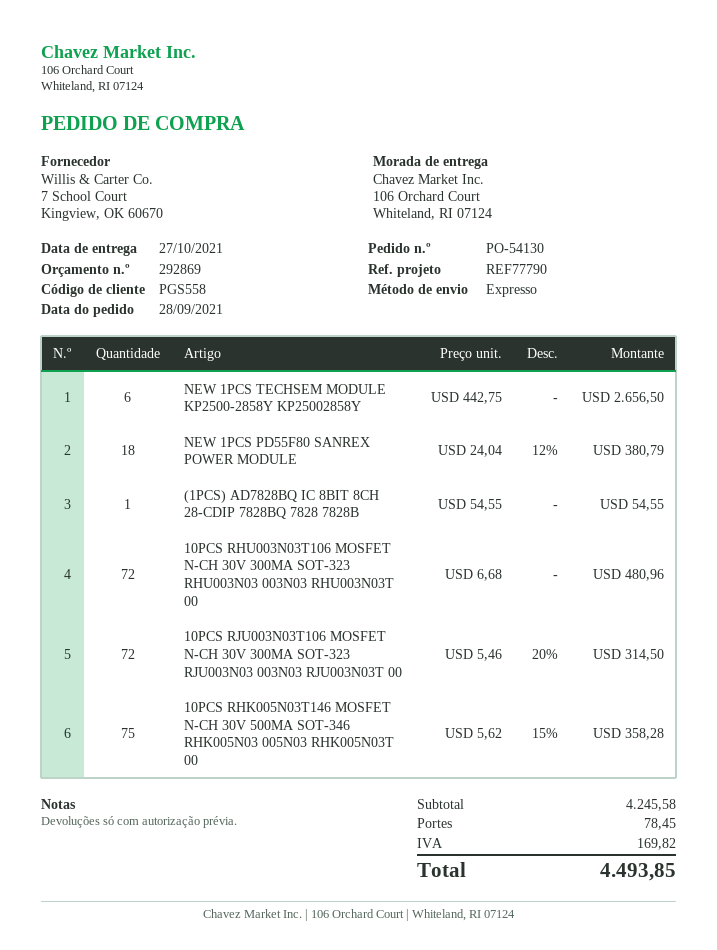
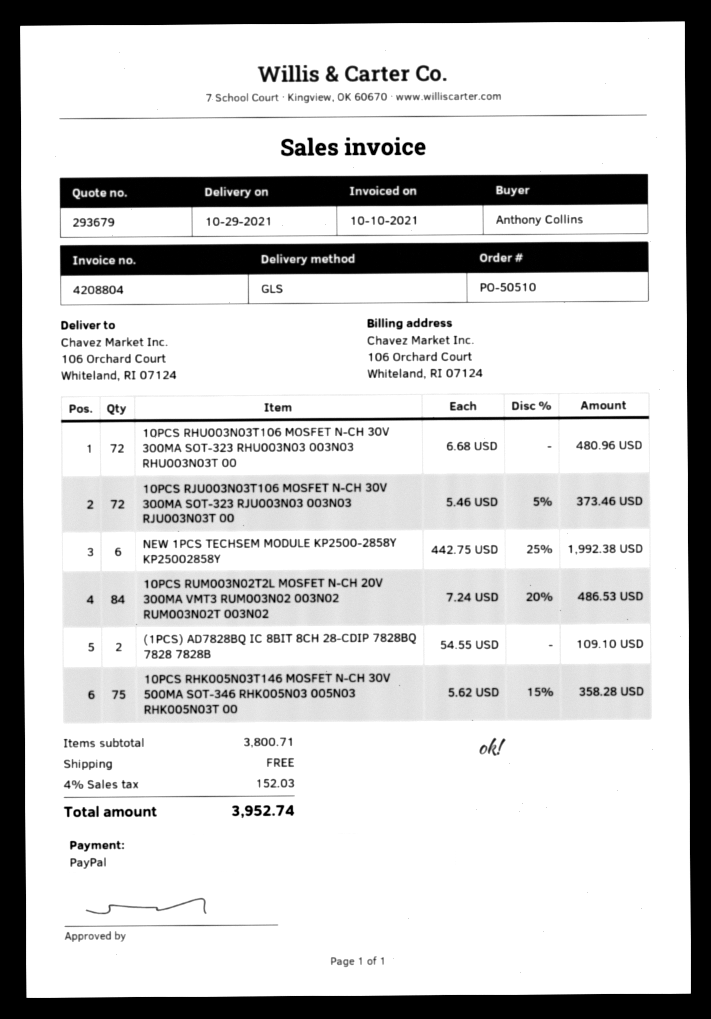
quote number: 292869 -> 293679
order number: PO-54130 -> PO-50510
delivery date: 2021-10-27 -> 2021-10-29
shipping method: express -> GLS
NEW 1PCS TECHSEM MODULE KP2500-2858Y KP25002858Y: 6 x 442.75 = 2656.50 -> 6 x 442.75 - 25% = 1992.38
NEW 1PCS PD55F80 SANREX POWER MODULE: 18 x 24.04 - 12% = 380.79 -> none
(1PCS) AD7828BQ IC 8BIT 8CH 28-CDIP 7828BQ 7828 7828B: 1 x 54.55 = 54.55 -> 2 x 54.55 = 109.10
10PCS RJU003N03T106 MOSFET N-CH 30V 300MA SOT-323 RJU003N03 003N03 RJU003N03T 00: 72 x 5.46 - 20% = 314.50 -> 72 x 5.46 - 5% = 373.46
10PCS RUM003N02T2L MOSFET N-CH 20V 300MA VMT3 RUM003N02 003N02 RUM003N02T 003N02: none -> 84 x 7.24 - 20% = 486.53
subtotal: 4245.58 -> 3800.71
shipping: 78.45 -> 0.00
tax: 169.82 -> 152.03
total: 4493.85 -> 3952.74

